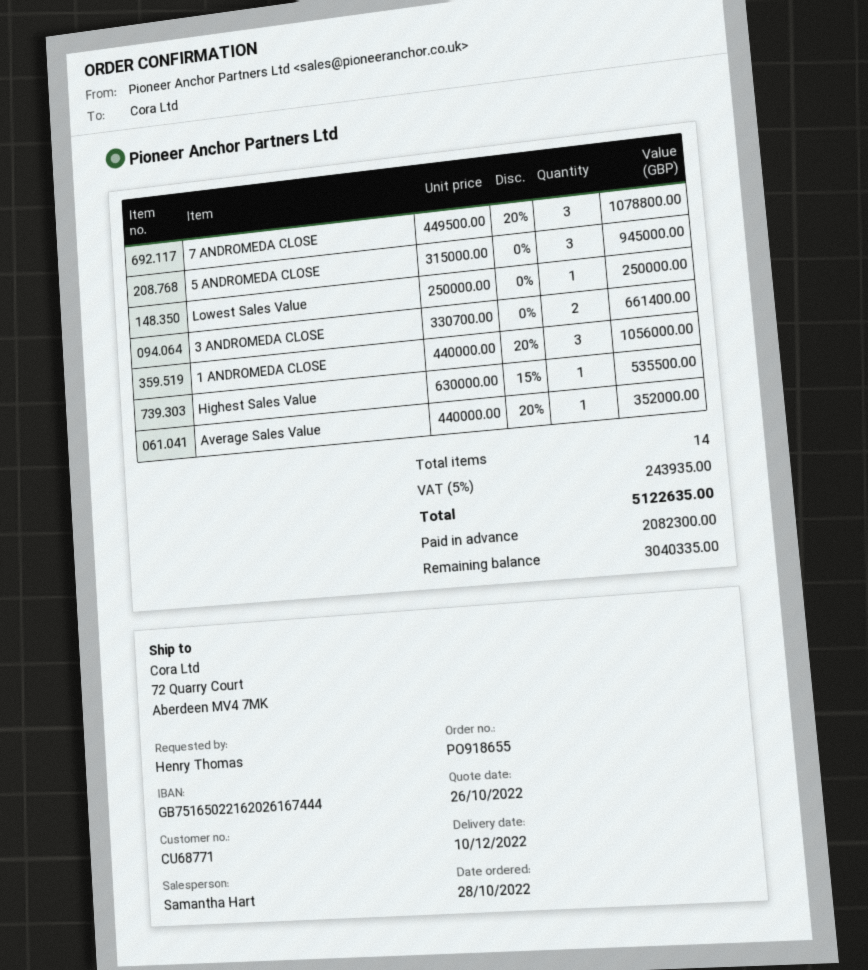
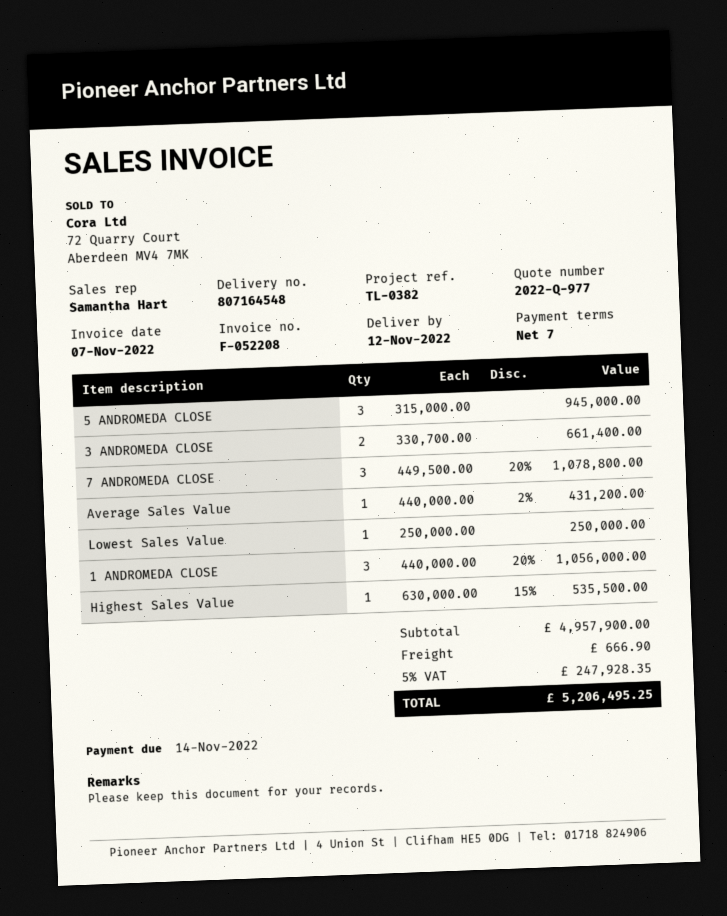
delivery date: 2022-12-10 -> 2022-11-12
Average Sales Value: 1 x 440000.00 - 20% = 352000.00 -> 1 x 440000.00 - 2% = 431200.00
shipping: none -> 666.90
tax: 5% = 243935.00 -> 5% = 247928.35
total: 5122635.00 -> 5206495.25

